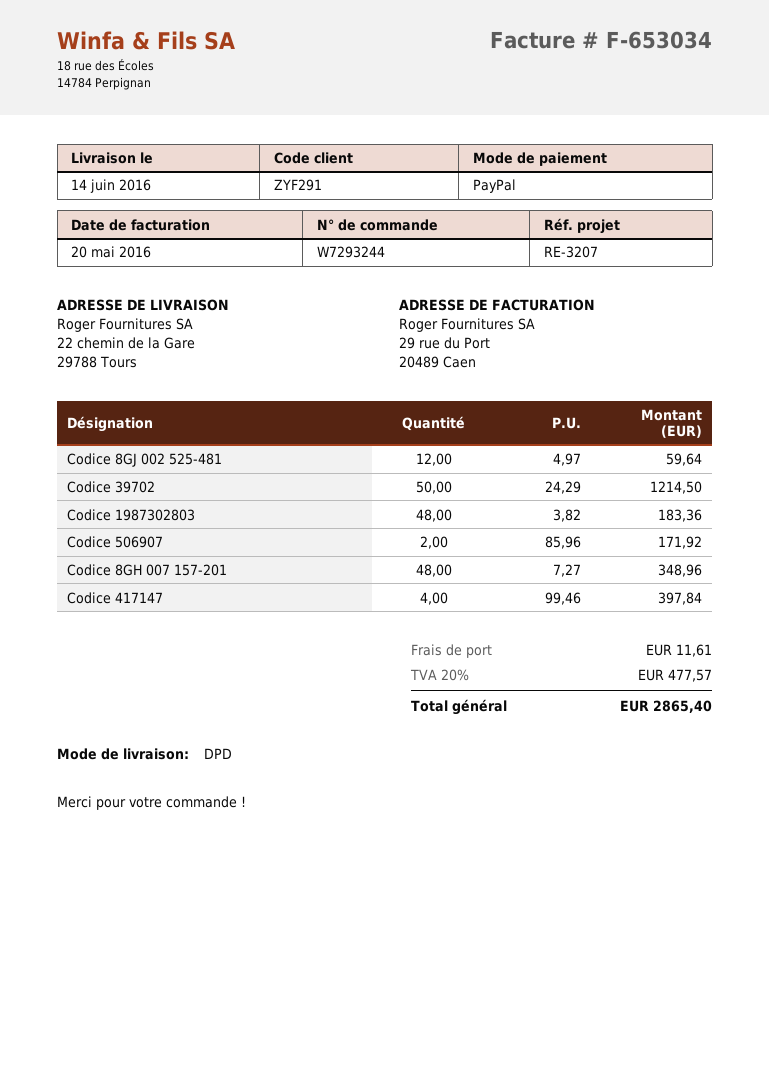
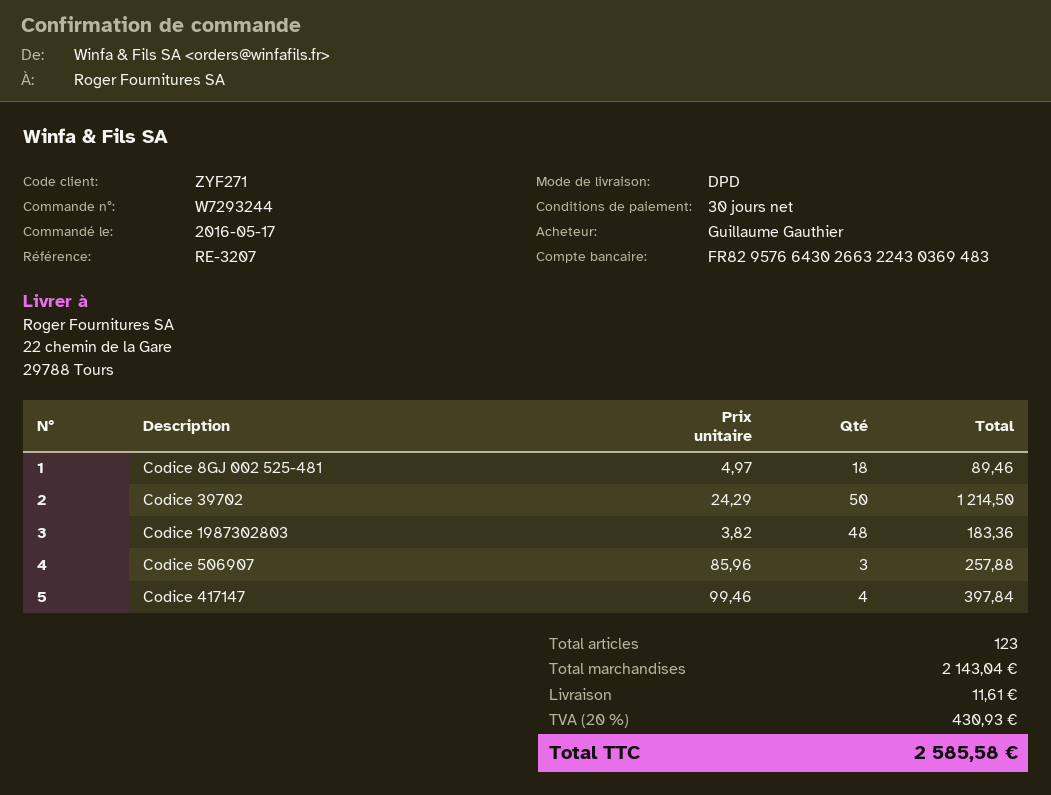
customer number: ZYF291 -> ZYF271
Codice 8GJ 002 525-481: 12 x 4.97 = 59.64 -> 18 x 4.97 = 89.46
Codice 506907: 2 x 85.96 = 171.92 -> 3 x 85.96 = 257.88
Codice 8GH 007 157-201: 48 x 7.27 = 348.96 -> none
tax: 20% = 477.57 -> 20% = 430.93
total: 2865.40 -> 2585.58

